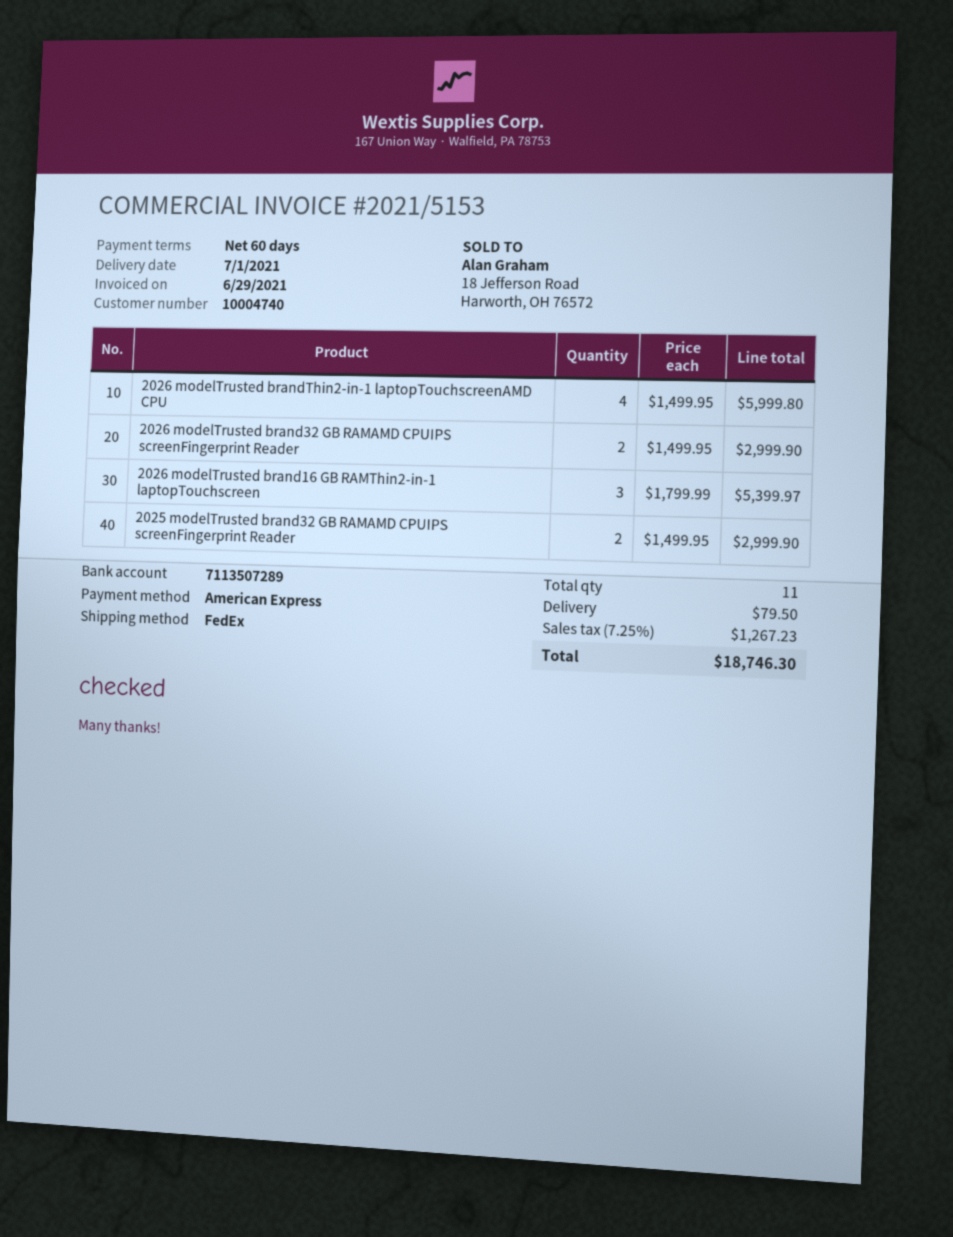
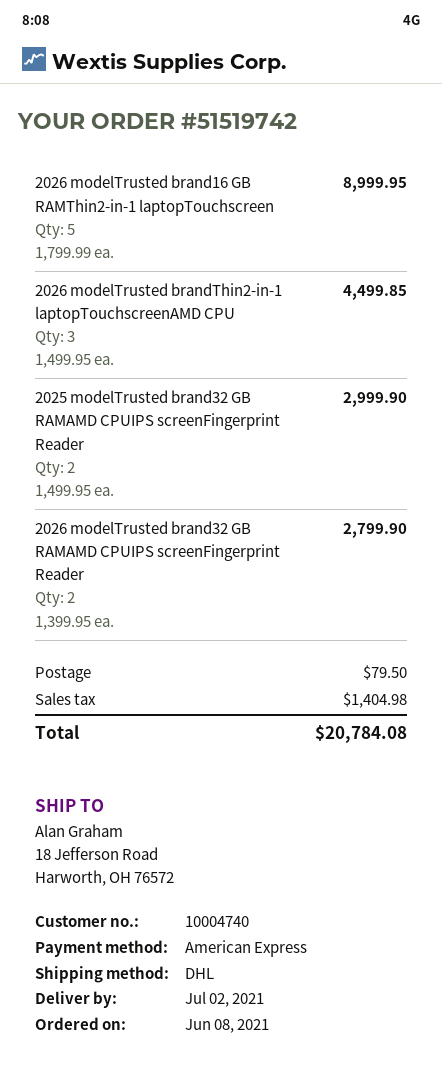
delivery date: 2021-07-01 -> 2021-07-02
shipping method: FedEx -> DHL
2026 modelTrusted brandThin2-in-1 laptopTouchscreenAMD CPU: 4 x 1499.95 = 5999.80 -> 3 x 1499.95 = 4499.85
2026 modelTrusted brand32 GB RAMAMD CPUIPS screenFingerprint Reader: 2 x 1499.95 = 2999.90 -> 2 x 1399.95 = 2799.90
2026 modelTrusted brand16 GB RAMThin2-in-1 laptopTouchscreen: 3 x 1799.99 = 5399.97 -> 5 x 1799.99 = 8999.95
tax: 1267.23 -> 1404.98
total: 18746.30 -> 20784.08

